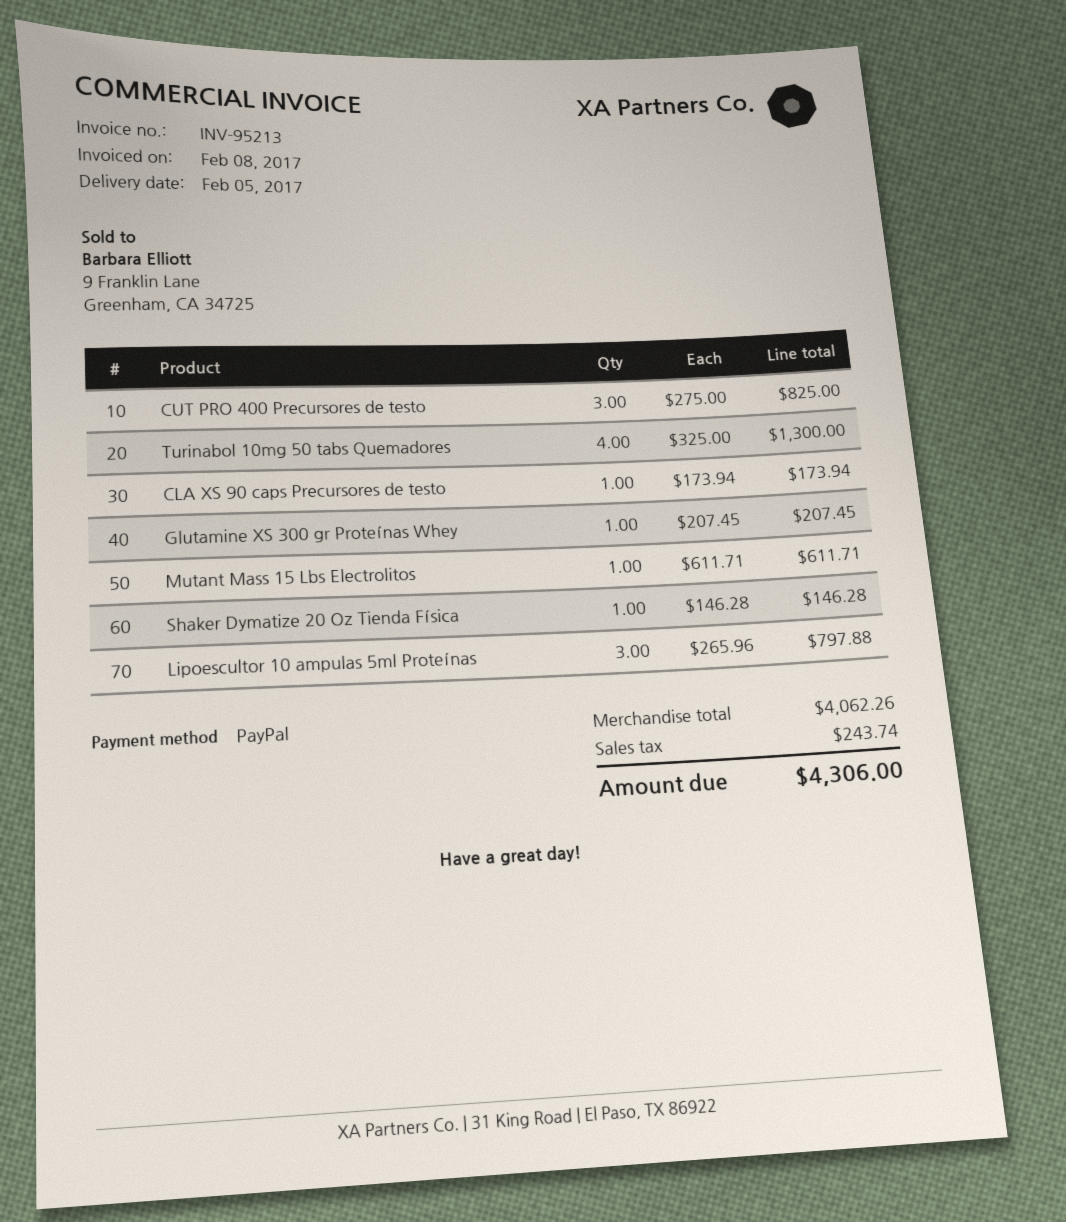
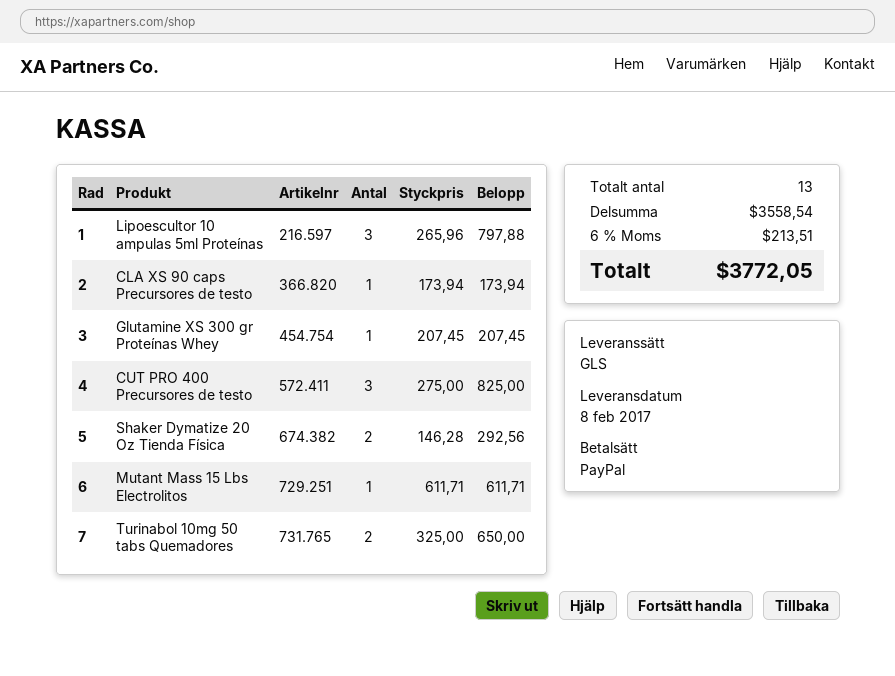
delivery date: 2017-02-05 -> 2017-02-08
Turinabol 10mg 50 tabs Quemadores: 4 x 325.00 = 1300.00 -> 2 x 325.00 = 650.00
Shaker Dymatize 20 Oz Tienda Física: 1 x 146.28 = 146.28 -> 2 x 146.28 = 292.56
subtotal: 4062.26 -> 3558.54
tax: 243.74 -> 213.51
total: 4306.00 -> 3772.05

